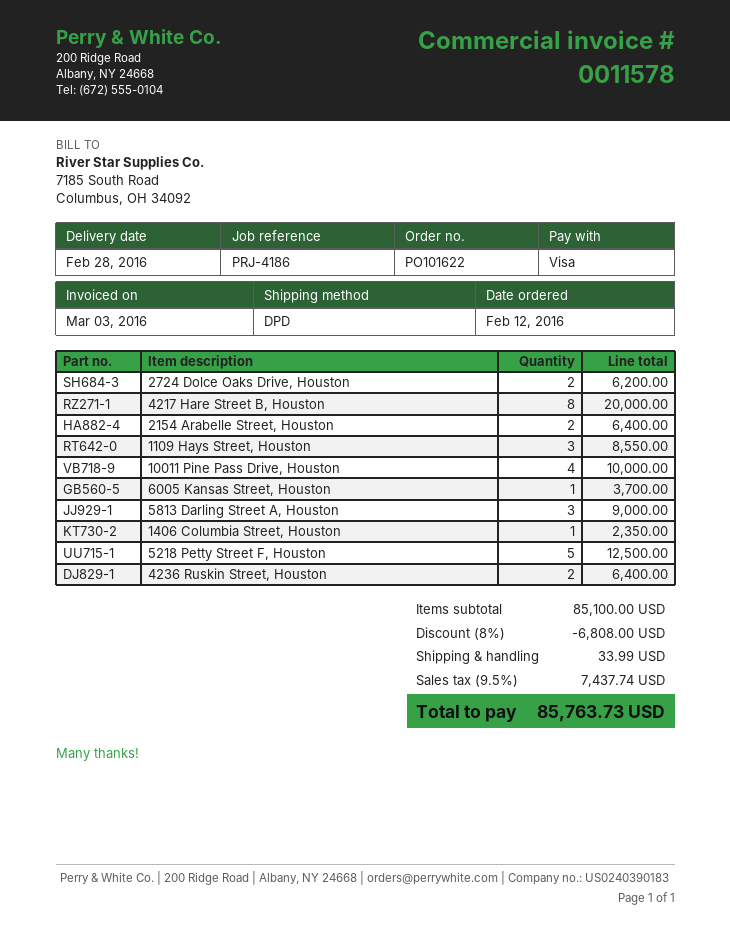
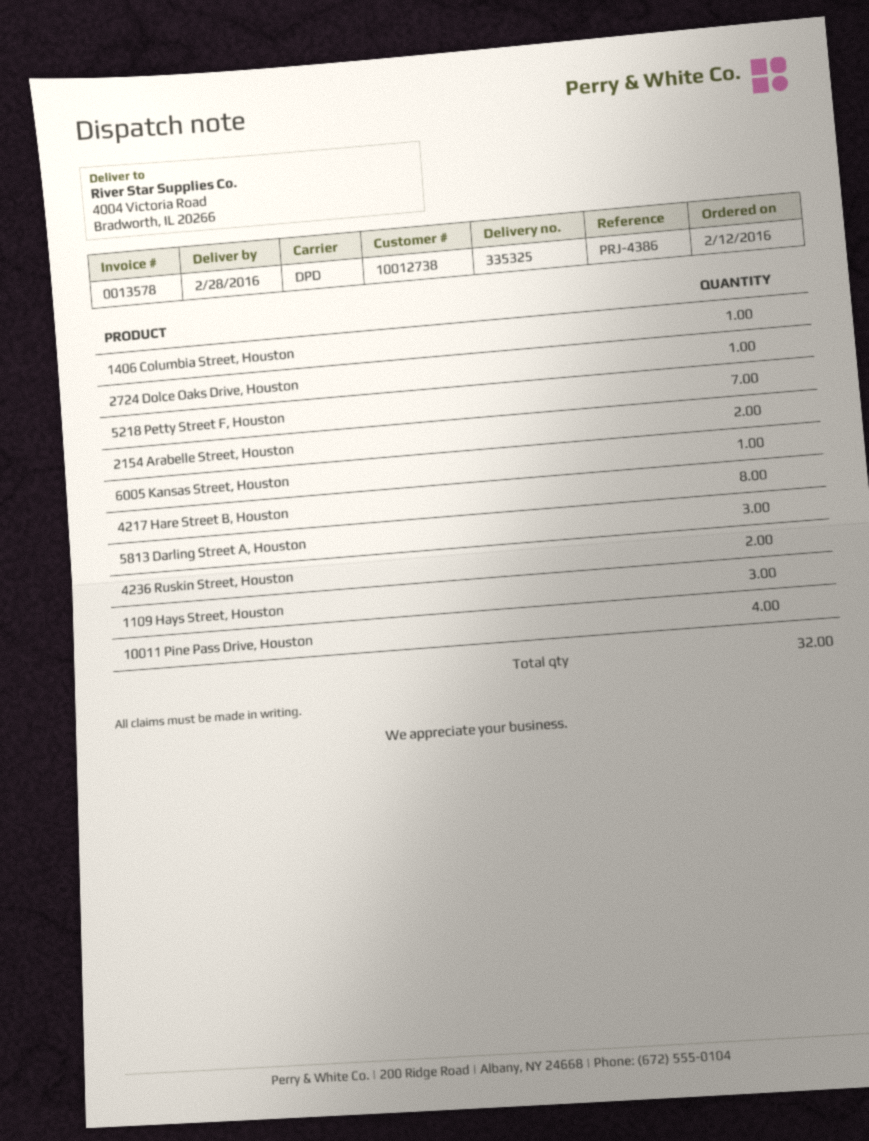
invoice number: 0011578 -> 0013578
reference: PRJ-4186 -> PRJ-4386
2724 Dolce Oaks Drive, Houston: 2 -> 1
5218 Petty Street F, Houston: 5 -> 7

